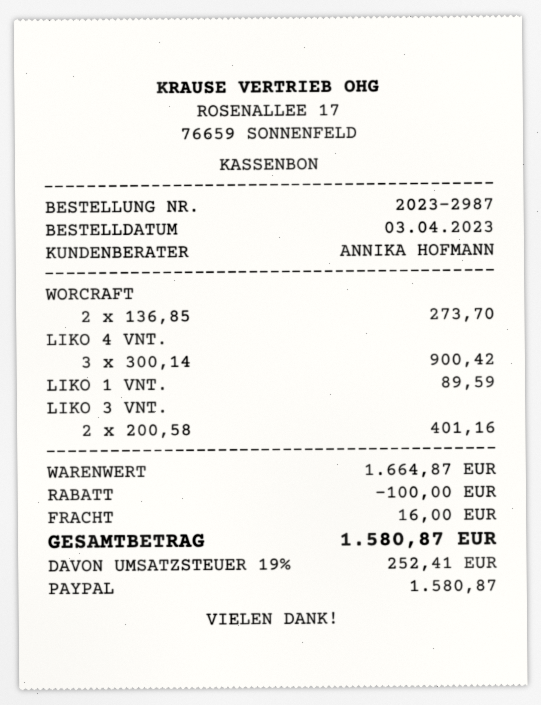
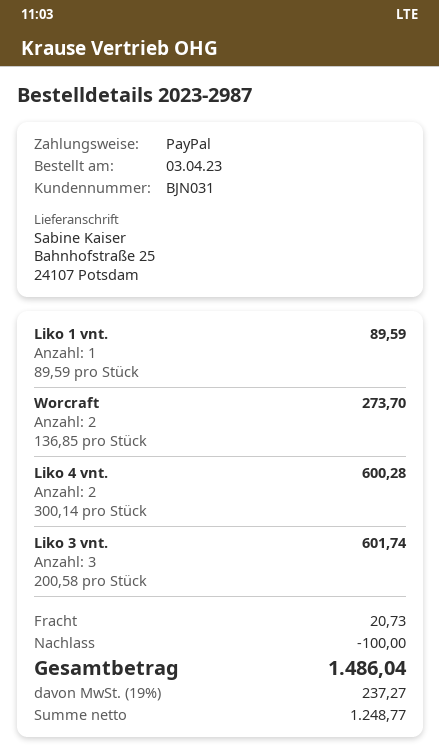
LIKO 4 VNT.: 3 x 300.14 = 900.42 -> 2 x 300.14 = 600.28
LIKO 3 VNT.: 2 x 200.58 = 401.16 -> 3 x 200.58 = 601.74
shipping: 16.00 -> 20.73
tax: 19% = 252.41 -> 19% = 237.27
total: 1580.87 -> 1486.04

